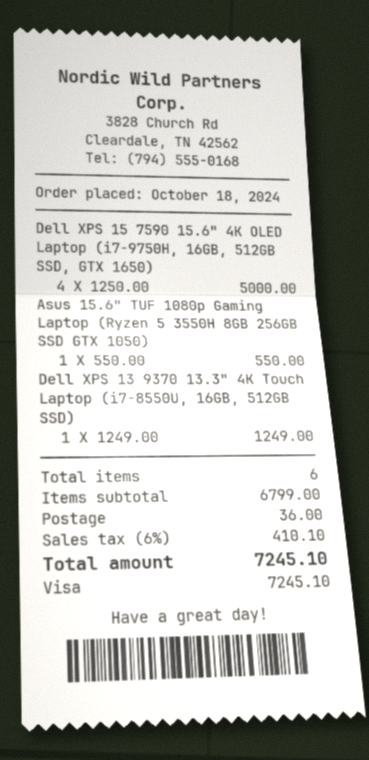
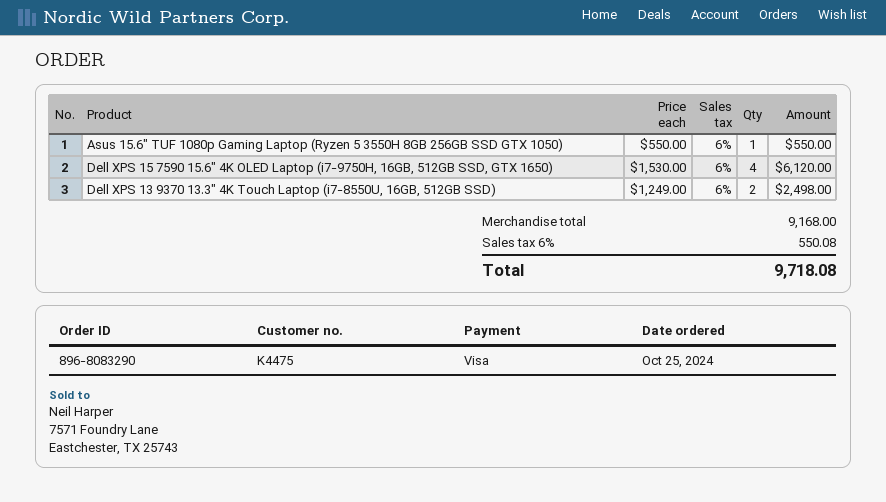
order date: 2024-10-18 -> 2024-10-25
Dell XPS 15 7590 15.6" 4K OLED Laptop (i7-9750H, 16GB, 512GB SSD, GTX 1650): 4 x 1250.00 = 5000.00 -> 4 x 1530.00 = 6120.00
Dell XPS 13 9370 13.3" 4K Touch Laptop (i7-8550U, 16GB, 512GB SSD): 1 x 1249.00 = 1249.00 -> 2 x 1249.00 = 2498.00
subtotal: 6799.00 -> 9168.00
shipping: 36.00 -> none
tax: 6% = 410.10 -> 6% = 550.08
total: 7245.10 -> 9718.08

